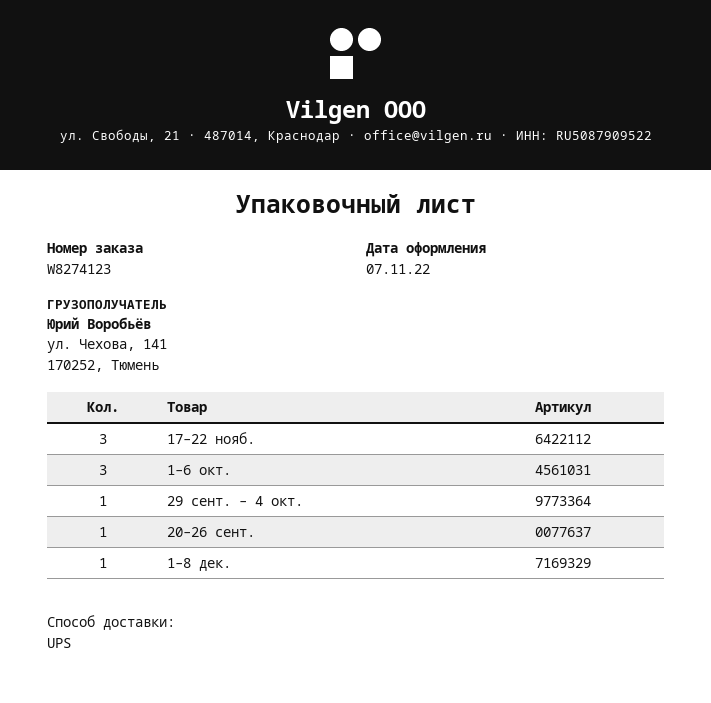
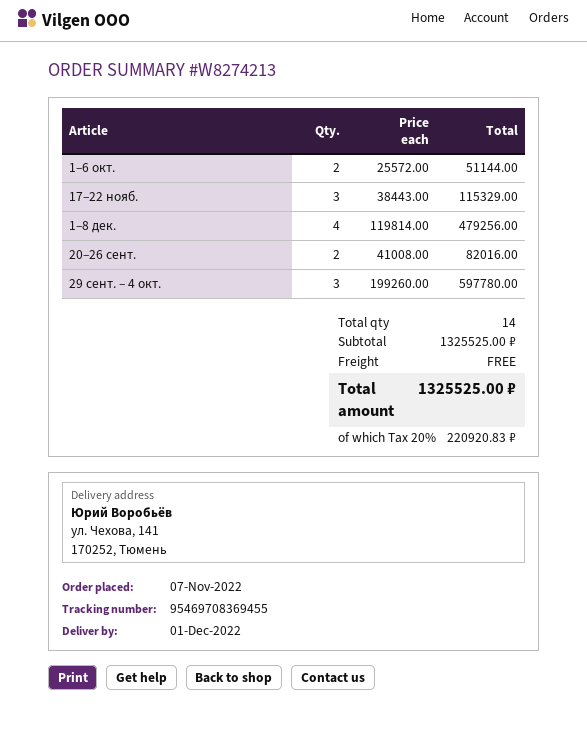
order number: W8274123 -> W8274213
1–6 окт.: 3 -> 2
29 сент. – 4 окт.: 1 -> 3
20–26 сент.: 1 -> 2
1–8 дек.: 1 -> 4

